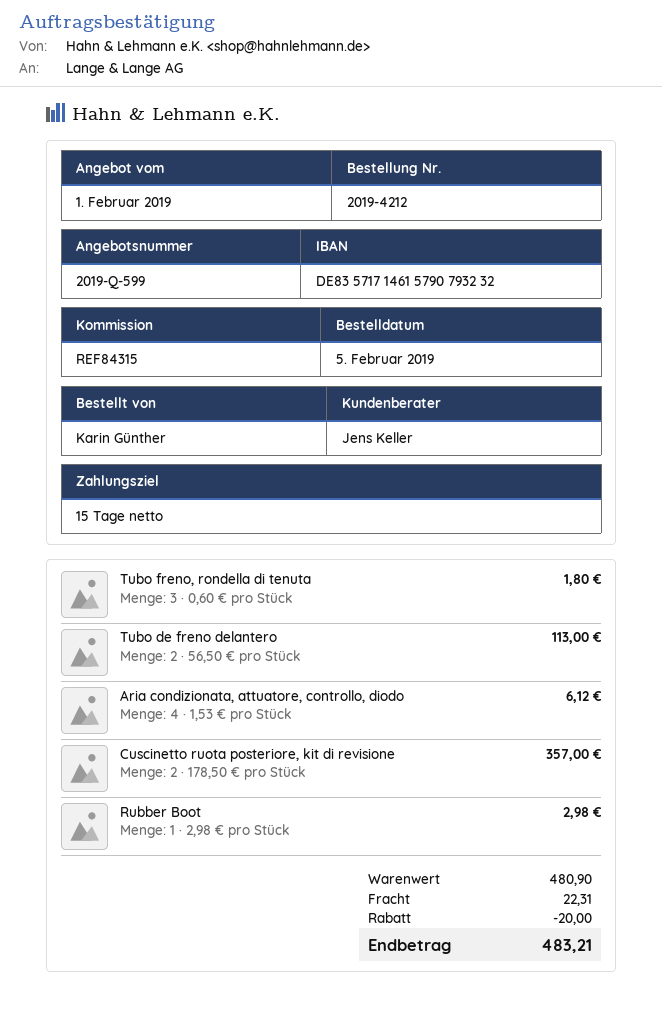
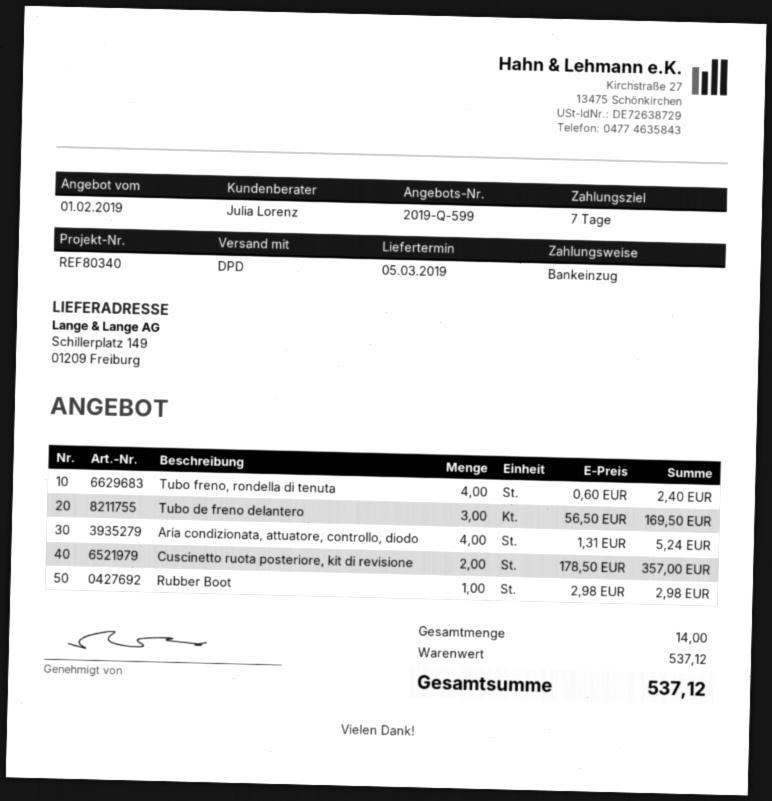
payment terms: 15 days -> 7 days
reference: REF84315 -> REF80340
sales rep: Jens Keller -> Julia Lorenz
Tubo freno, rondella di tenuta: 3 x 0.60 = 1.80 -> 4 x 0.60 = 2.40
Tubo de freno delantero: 2 x 56.50 = 113.00 -> 3 x 56.50 = 169.50
Aria condizionata, attuatore, controllo, diodo: 4 x 1.53 = 6.12 -> 4 x 1.31 = 5.24
subtotal: 480.90 -> 537.12
discount: 20.00 -> none
shipping: 22.31 -> none
total: 483.21 -> 537.12

